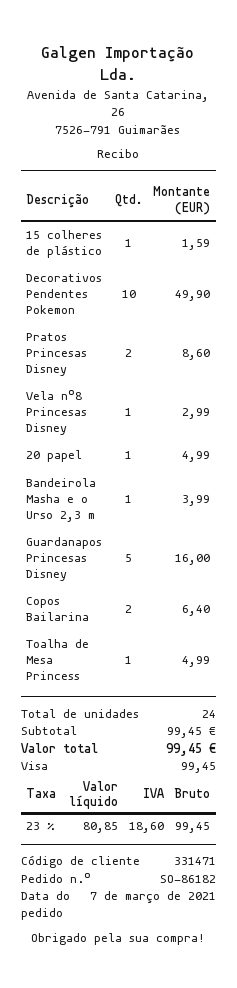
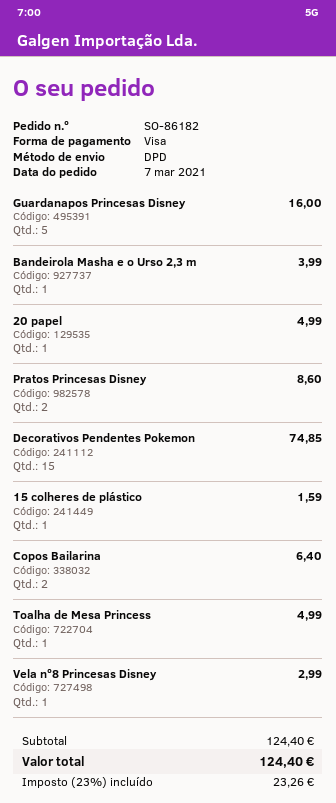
Decorativos Pendentes Pokemon: 10 for 49.90 -> 15 for 74.85
subtotal: 99.45 -> 124.40
tax: 23% = 18.60 -> 23% = 23.26
total: 99.45 -> 124.40

